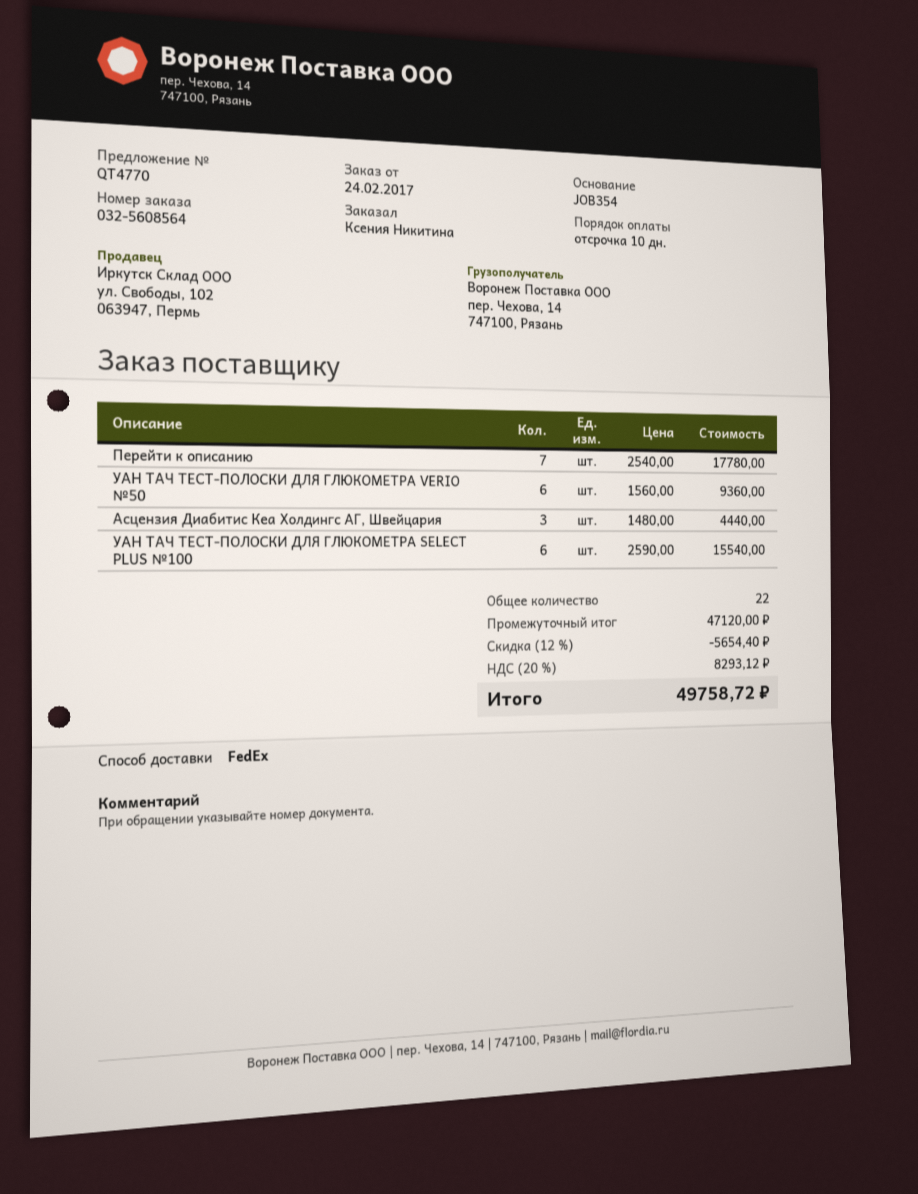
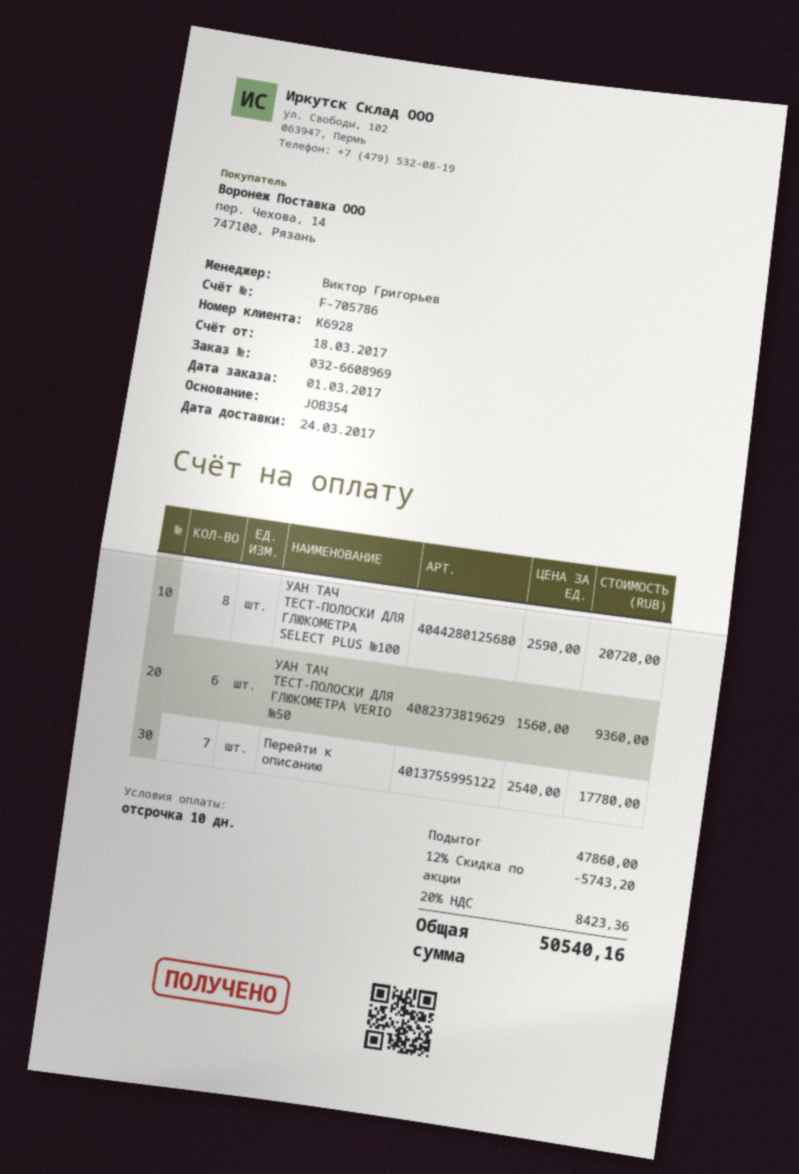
order number: 032-5608564 -> 032-6608969
order date: 2017-02-24 -> 2017-03-01
Асцензия Диабитис Кеа Холдингс АГ, Швейцария: 3 x 1480.00 = 4440.00 -> none
УАН ТАЧ ТЕСТ-ПОЛОСКИ ДЛЯ ГЛЮКОМЕТРА SELECT PLUS №100: 6 x 2590.00 = 15540.00 -> 8 x 2590.00 = 20720.00
subtotal: 47120.00 -> 47860.00
discount: 12% = 5654.40 -> 12% = 5743.20
tax: 20% = 8293.12 -> 20% = 8423.36
total: 49758.72 -> 50540.16

